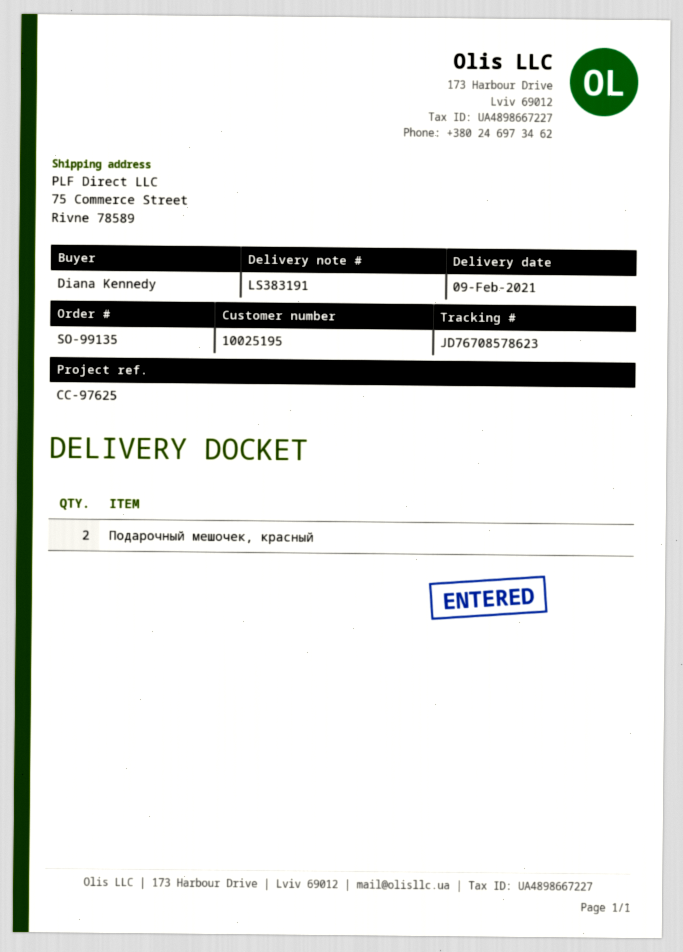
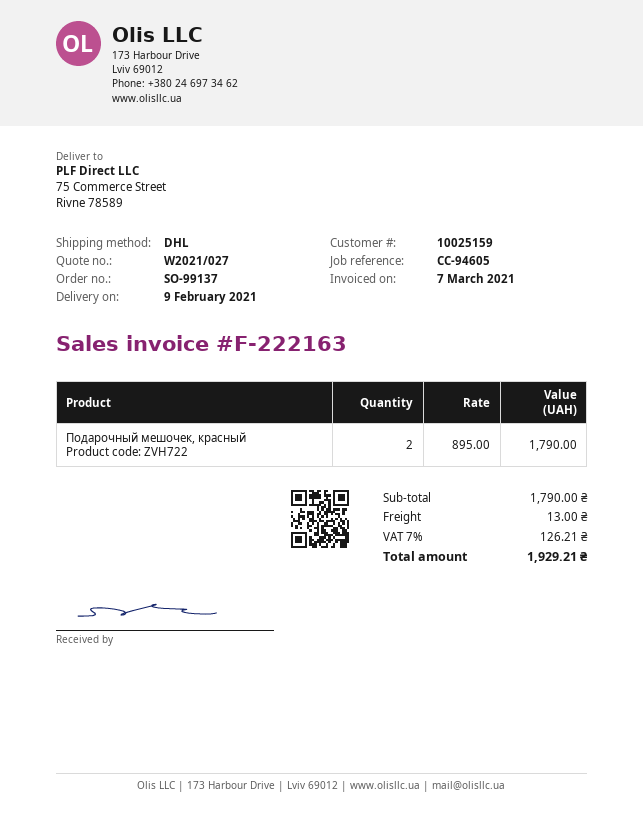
order number: SO-99135 -> SO-99137
customer number: 10025195 -> 10025159
reference: CC-97625 -> CC-94605

